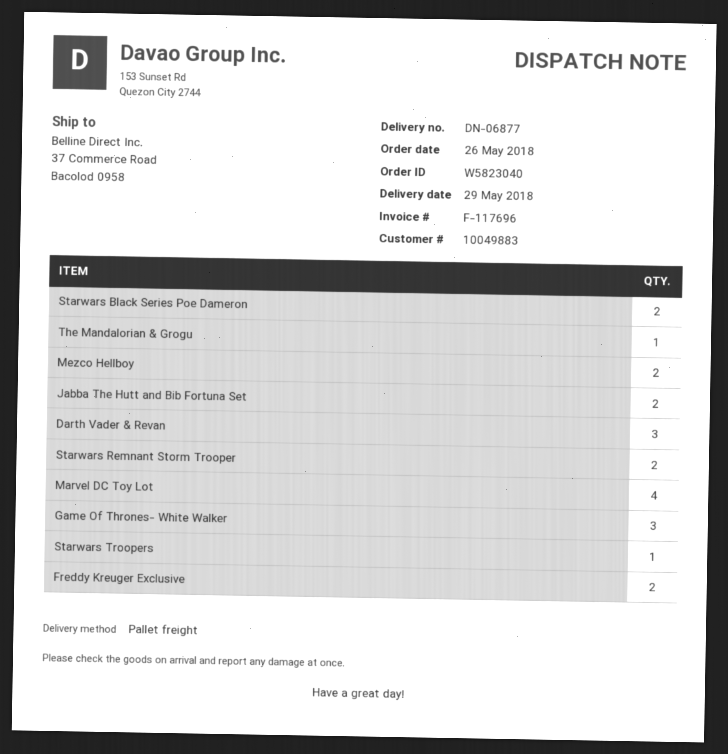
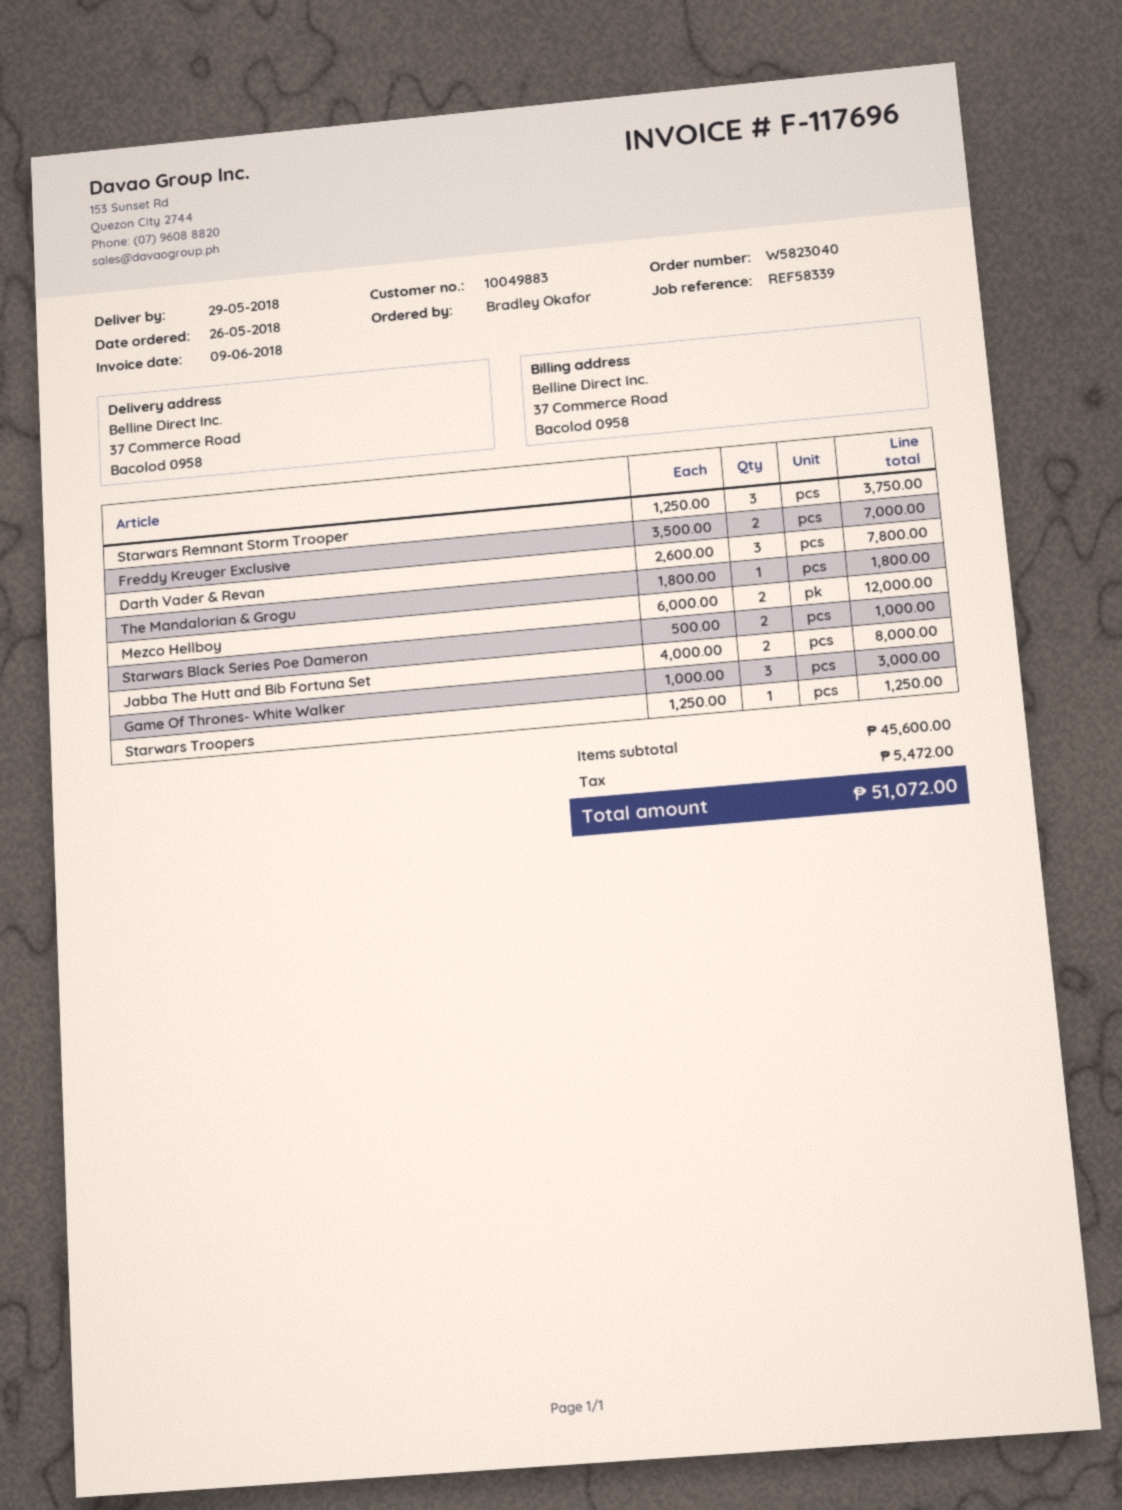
Starwars Remnant Storm Trooper: 2 -> 3
Marvel DC Toy Lot: 4 -> none

